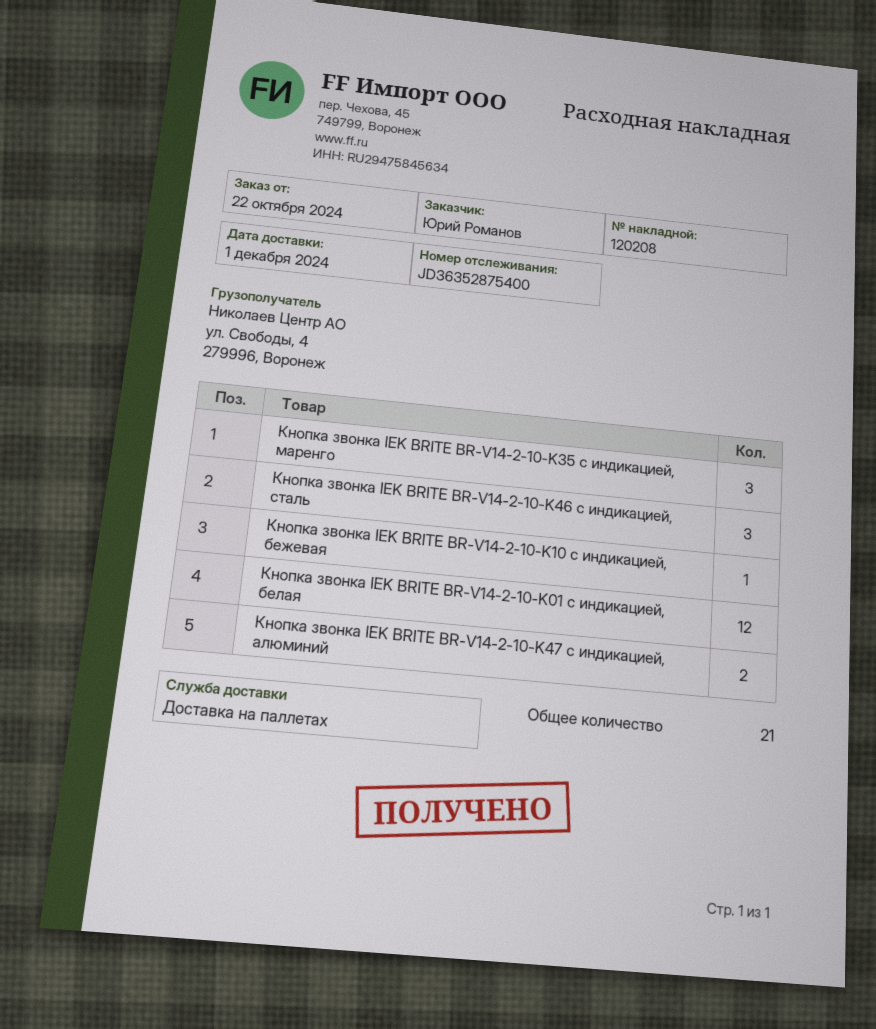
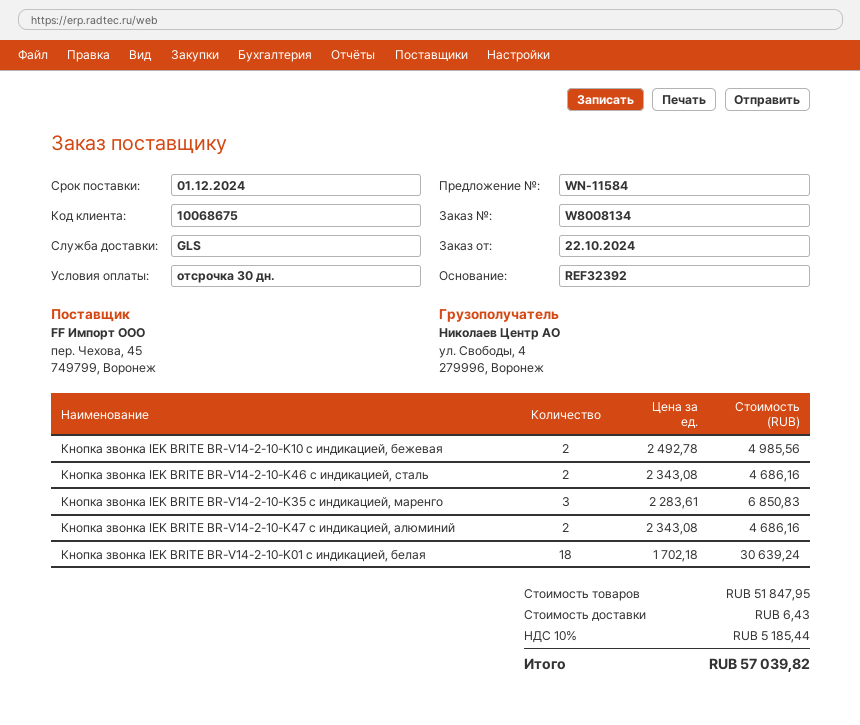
shipping method: pallet freight -> GLS
Кнопка звонка IEK BRITE BR-V14-2-10-K46 с индикацией, сталь: 3 -> 2
Кнопка звонка IEK BRITE BR-V14-2-10-K10 с индикацией, бежевая: 1 -> 2
Кнопка звонка IEK BRITE BR-V14-2-10-K01 с индикацией, белая: 12 -> 18

